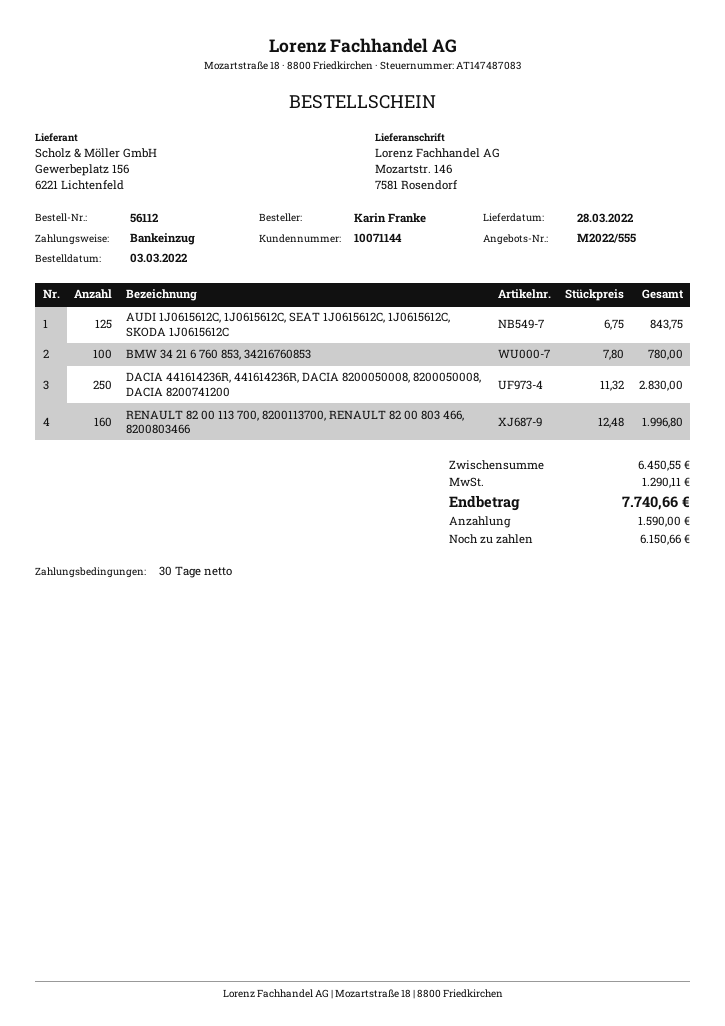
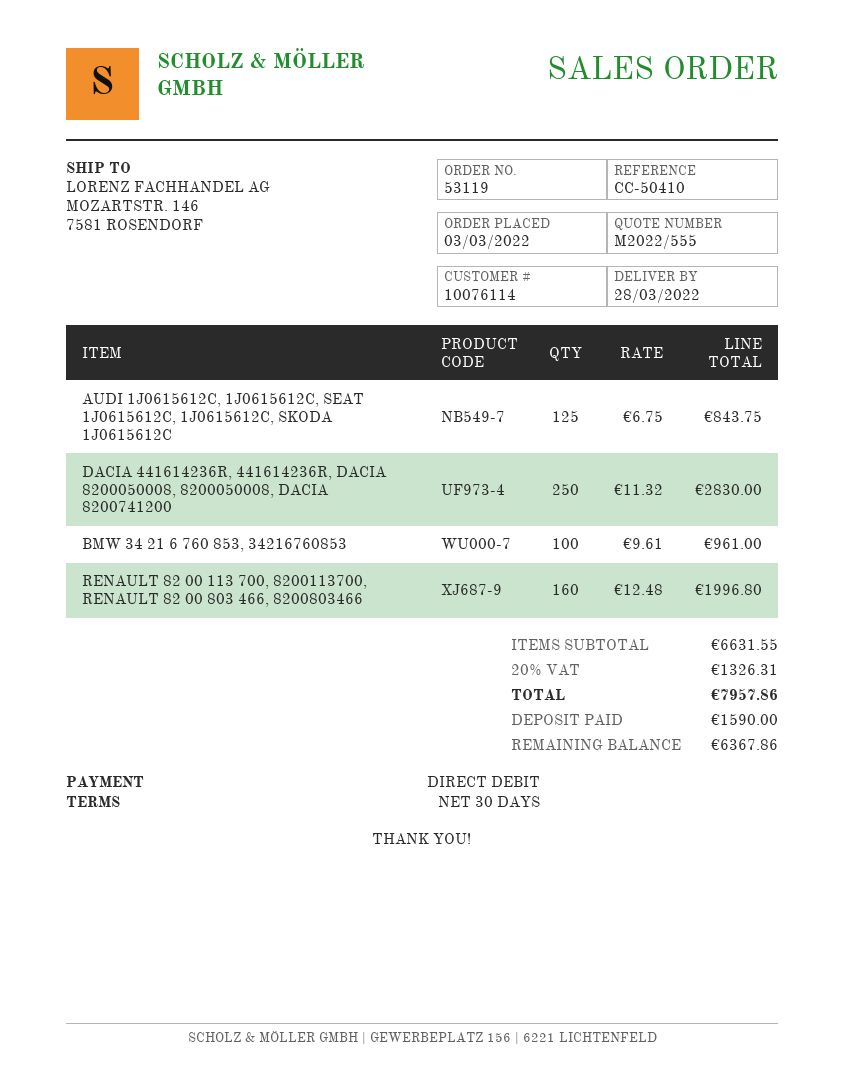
order number: 56112 -> 53119
customer number: 10071144 -> 10076114
BMW 34 21 6 760 853, 34216760853: 100 x 7.80 = 780.00 -> 100 x 9.61 = 961.00
subtotal: 6450.55 -> 6631.55
tax: 1290.11 -> 1326.31
total: 7740.66 -> 7957.86
balance: 6150.66 -> 6367.86

